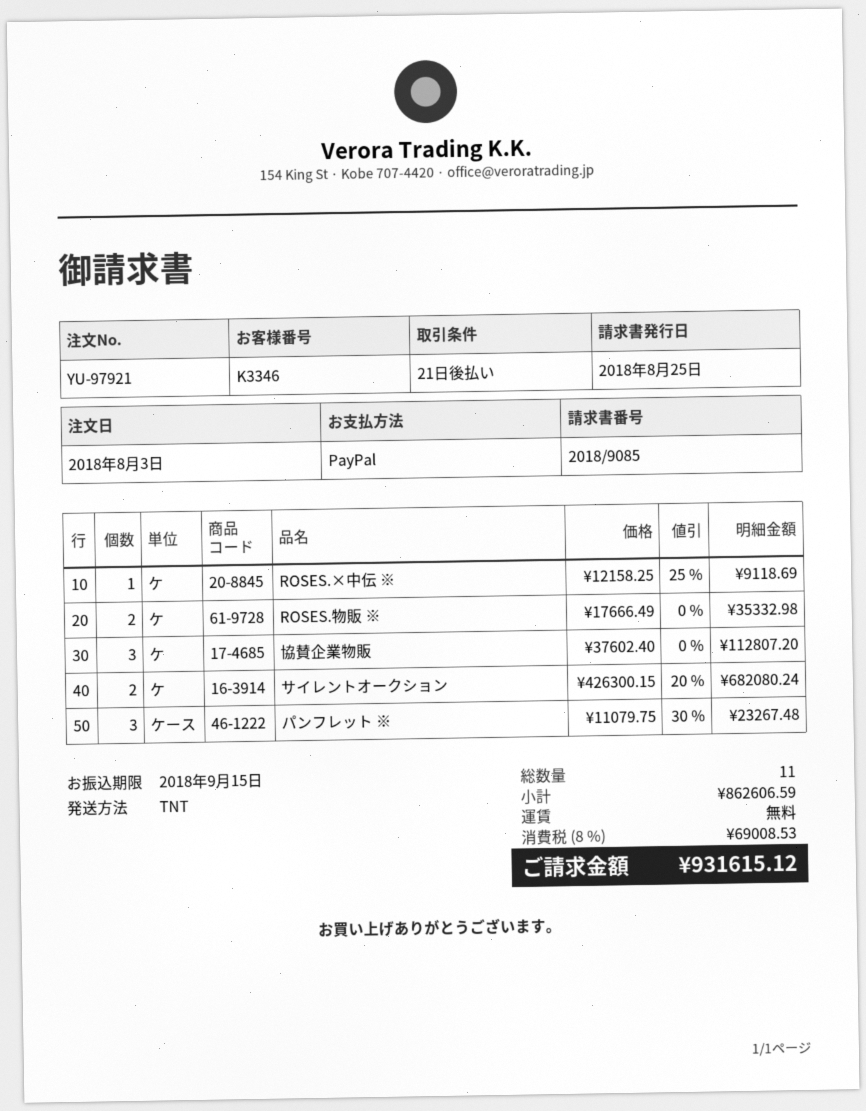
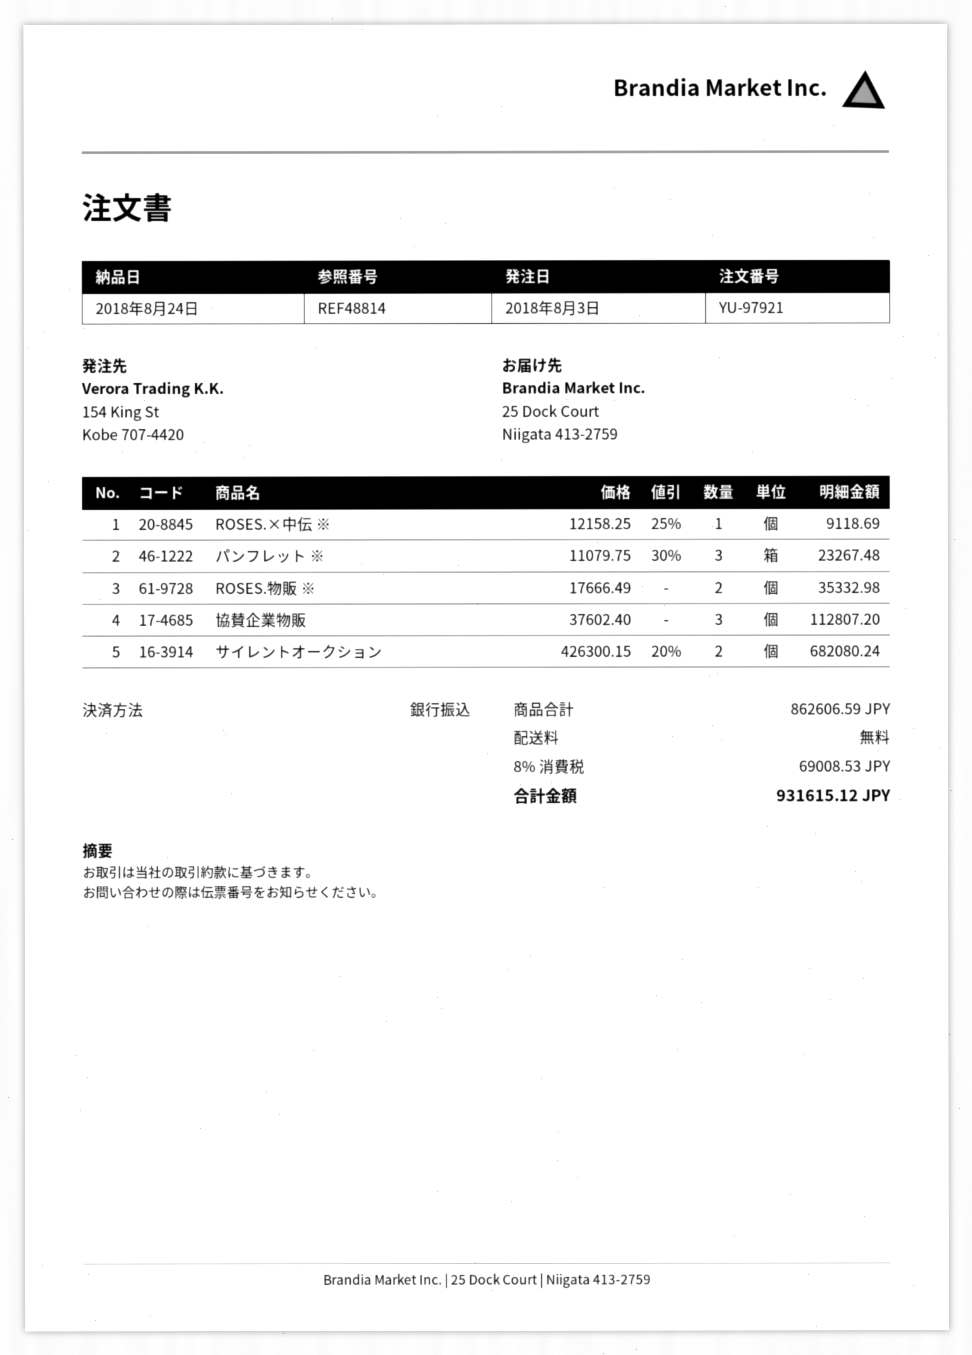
payment method: PayPal -> bank transfer

